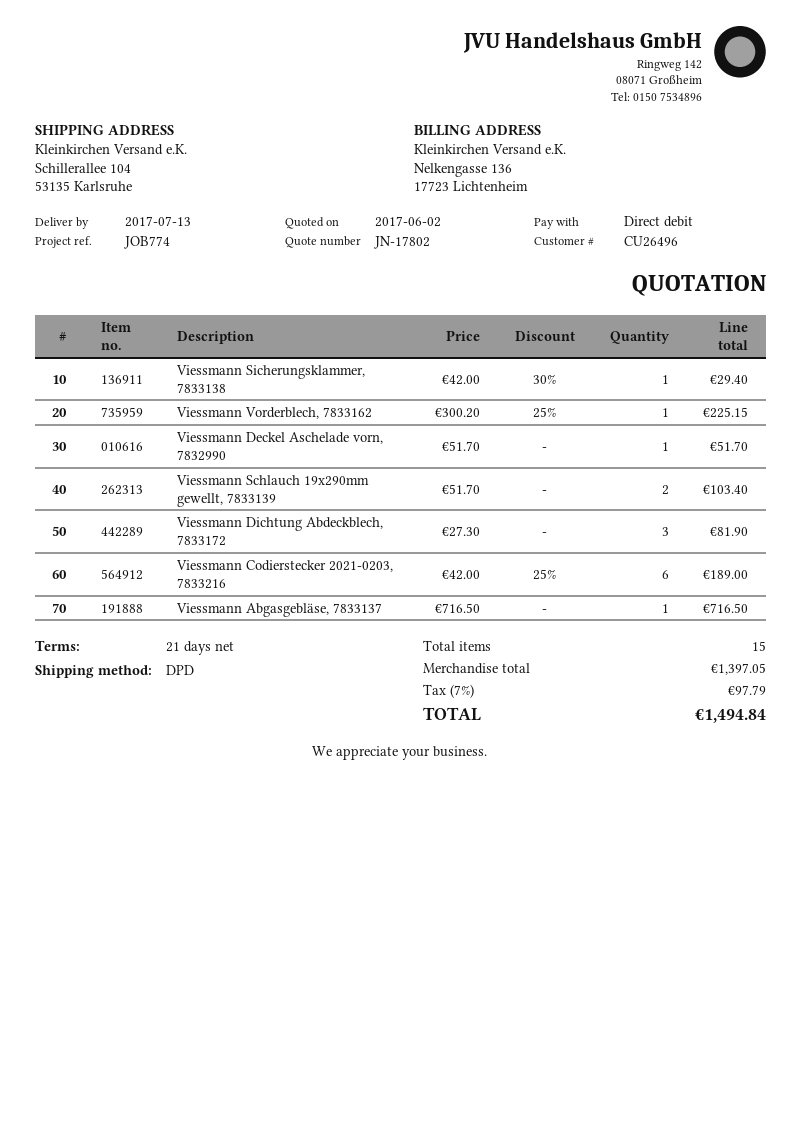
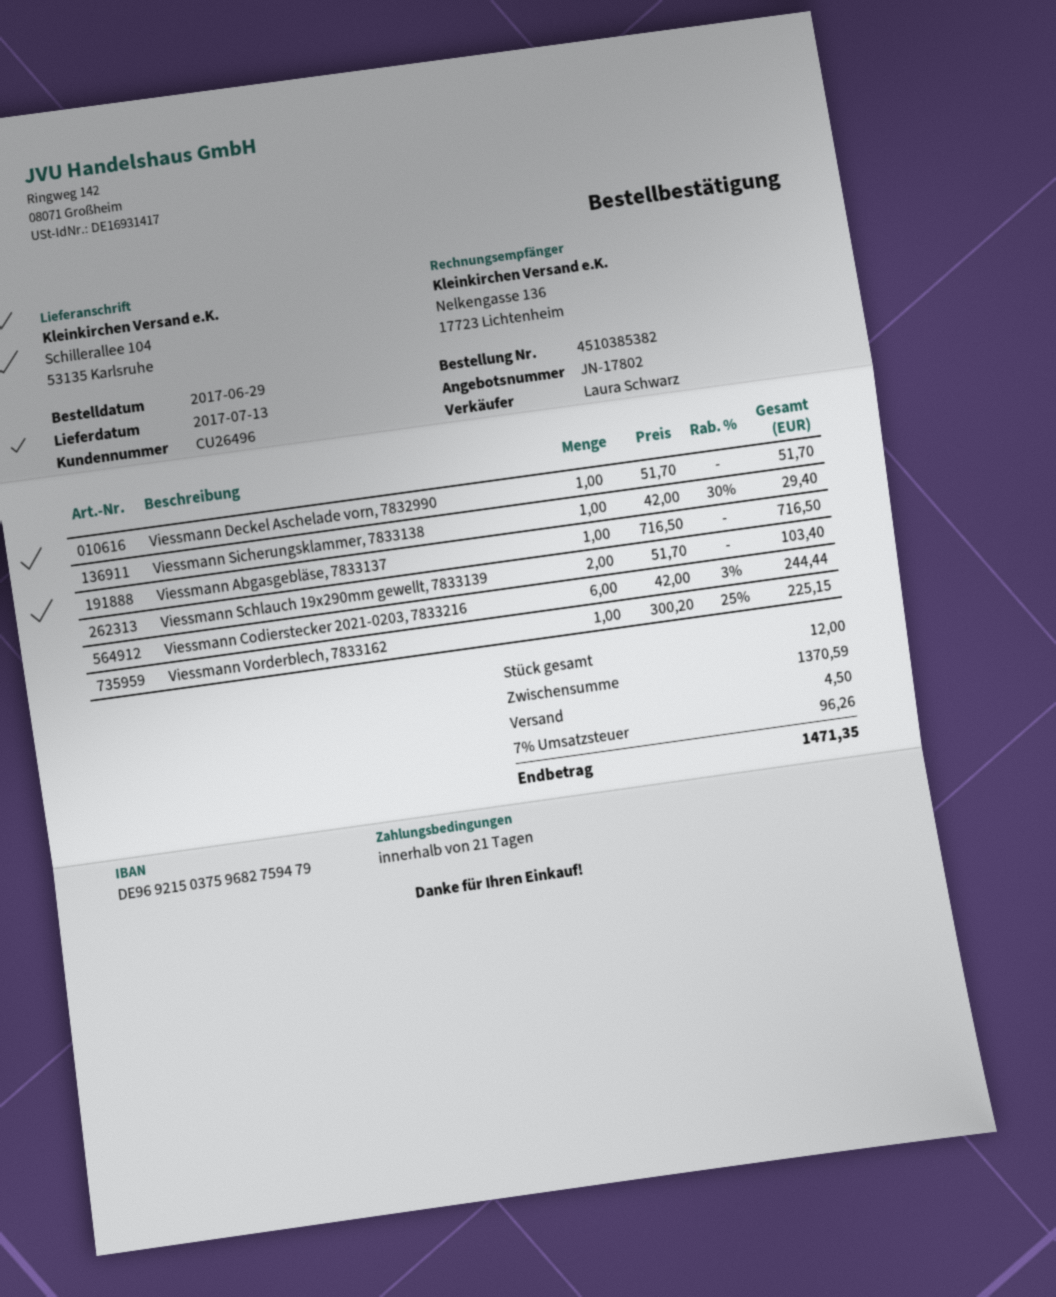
Viessmann Dichtung Abdeckblech, 7833172: 3 x 27.30 = 81.90 -> none
Viessmann Codierstecker 2021-0203, 7833216: 6 x 42.00 - 25% = 189.00 -> 6 x 42.00 - 3% = 244.44
total quantity: 15 -> 12
subtotal: 1397.05 -> 1370.59
shipping: none -> 4.50
tax: 7% = 97.79 -> 7% = 96.26
total: 1494.84 -> 1471.35

